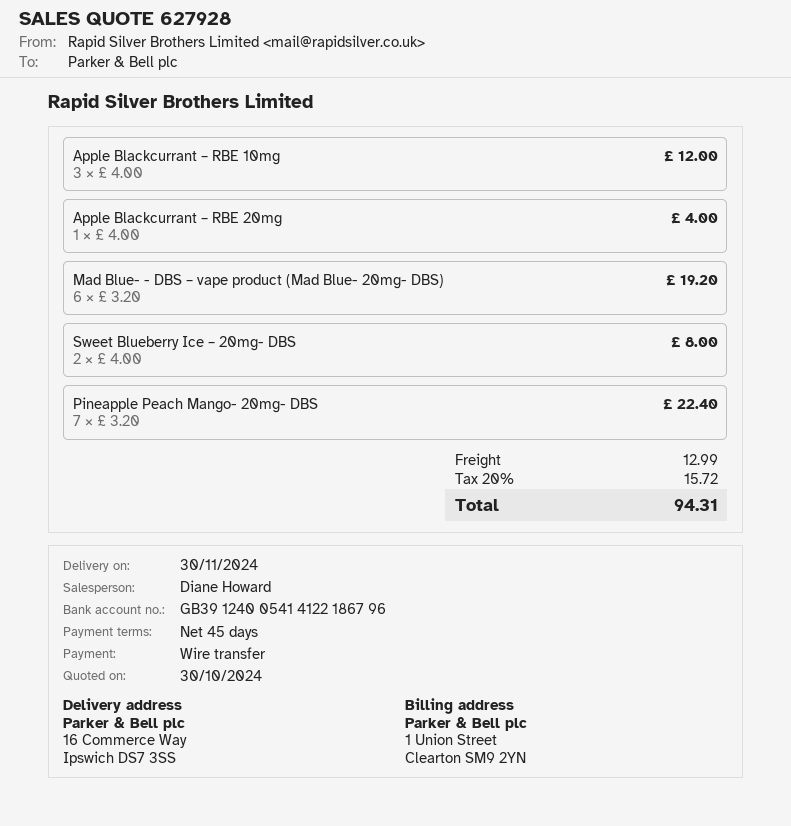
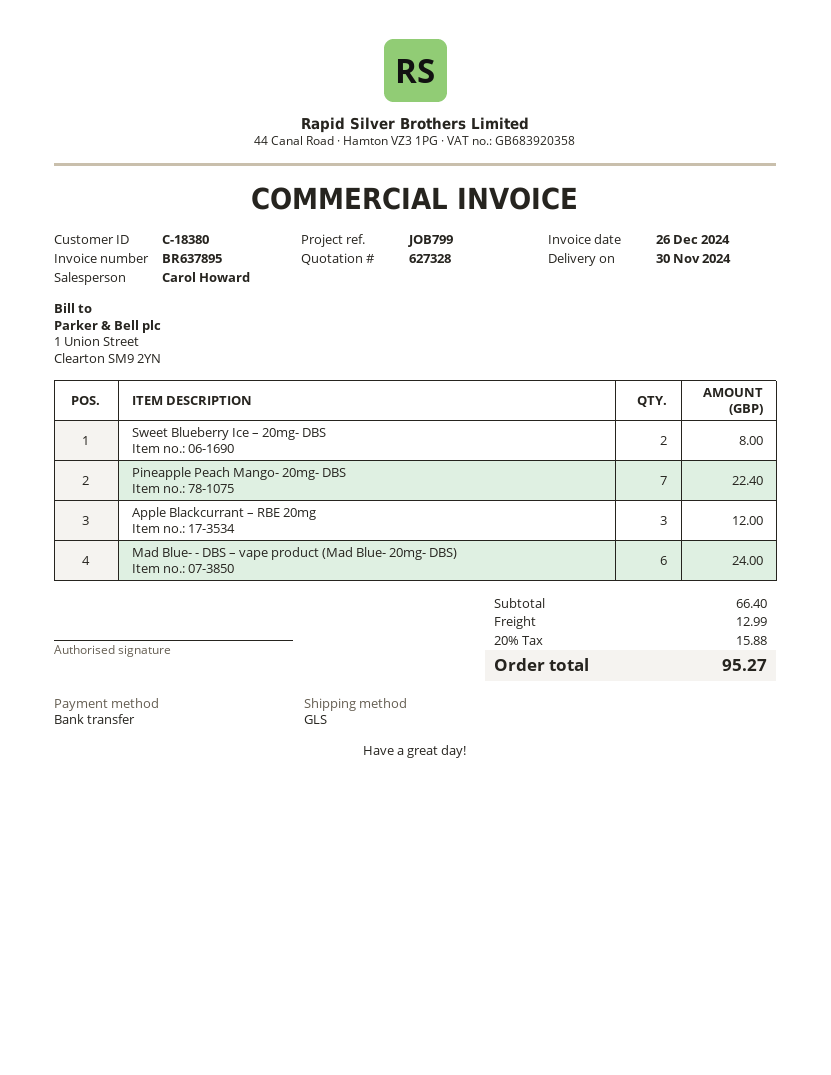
quote number: 627928 -> 627328
sales rep: Diane Howard -> Carol Howard
Apple Blackcurrant – RBE 10mg: 3 for 12.00 -> none
Apple Blackcurrant – RBE 20mg: 1 for 4.00 -> 3 for 12.00
Mad Blue- - DBS – vape product (Mad Blue- 20mg- DBS): 6 for 19.20 -> 6 for 24.00
tax: 20% = 15.72 -> 20% = 15.88
total: 94.31 -> 95.27

